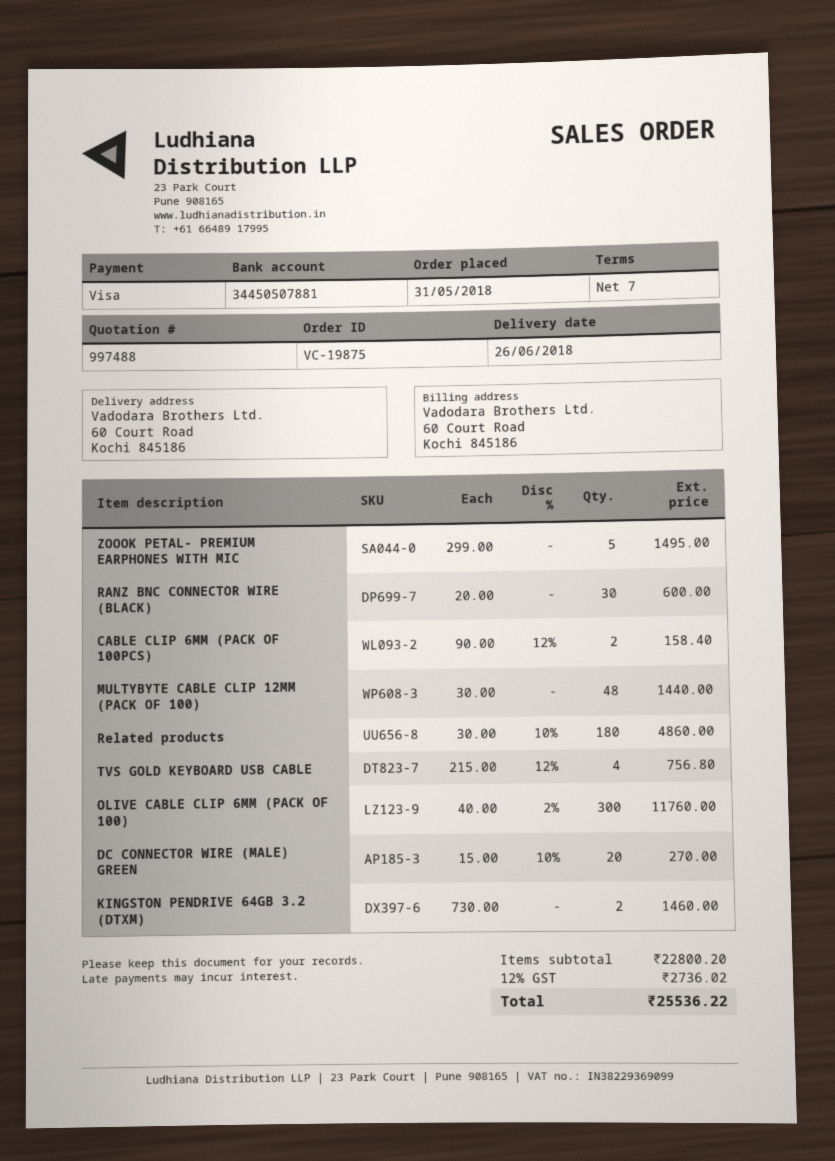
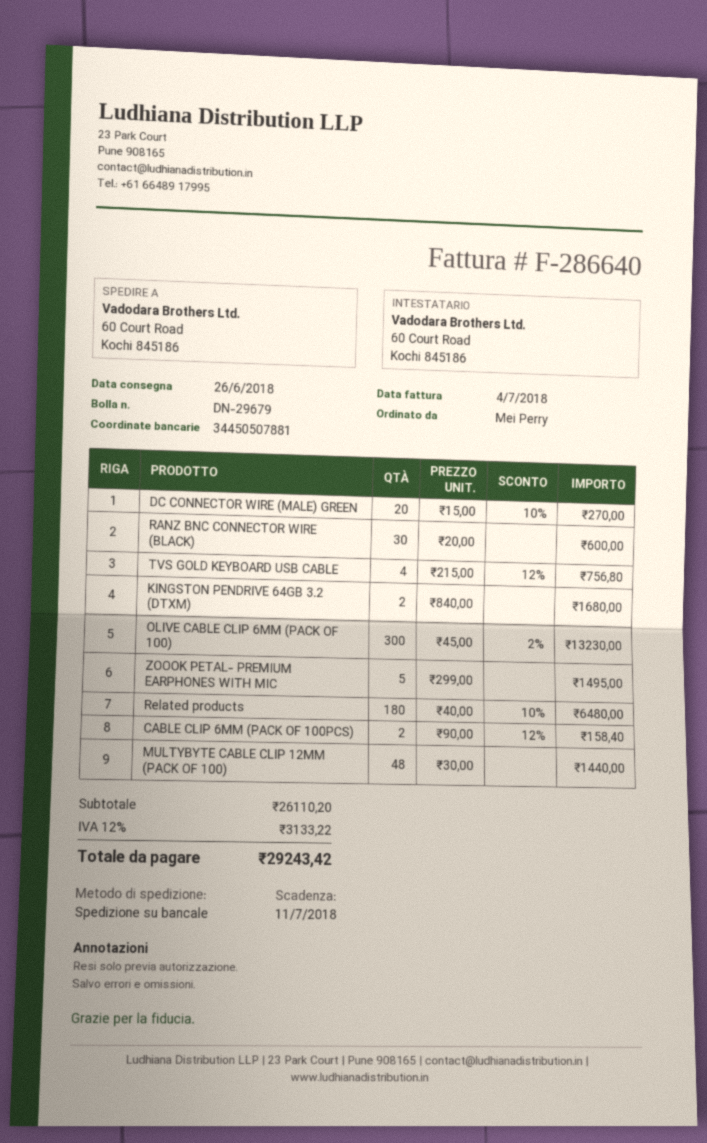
Related products: 180 x 30.00 - 10% = 4860.00 -> 180 x 40.00 - 10% = 6480.00
OLIVE CABLE CLIP 6MM (PACK OF 100): 300 x 40.00 - 2% = 11760.00 -> 300 x 45.00 - 2% = 13230.00
KINGSTON PENDRIVE 64GB 3.2 (DTXM): 2 x 730.00 = 1460.00 -> 2 x 840.00 = 1680.00
subtotal: 22800.20 -> 26110.20
tax: 12% = 2736.02 -> 12% = 3133.22
total: 25536.22 -> 29243.42

